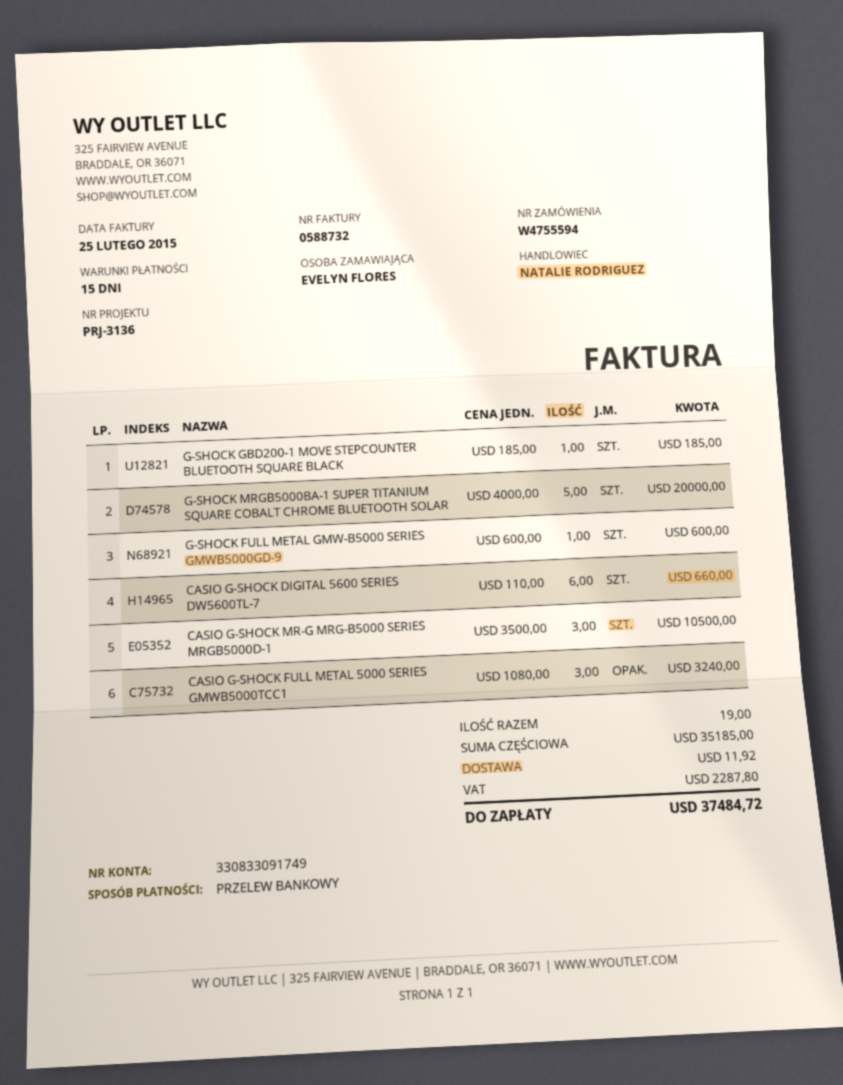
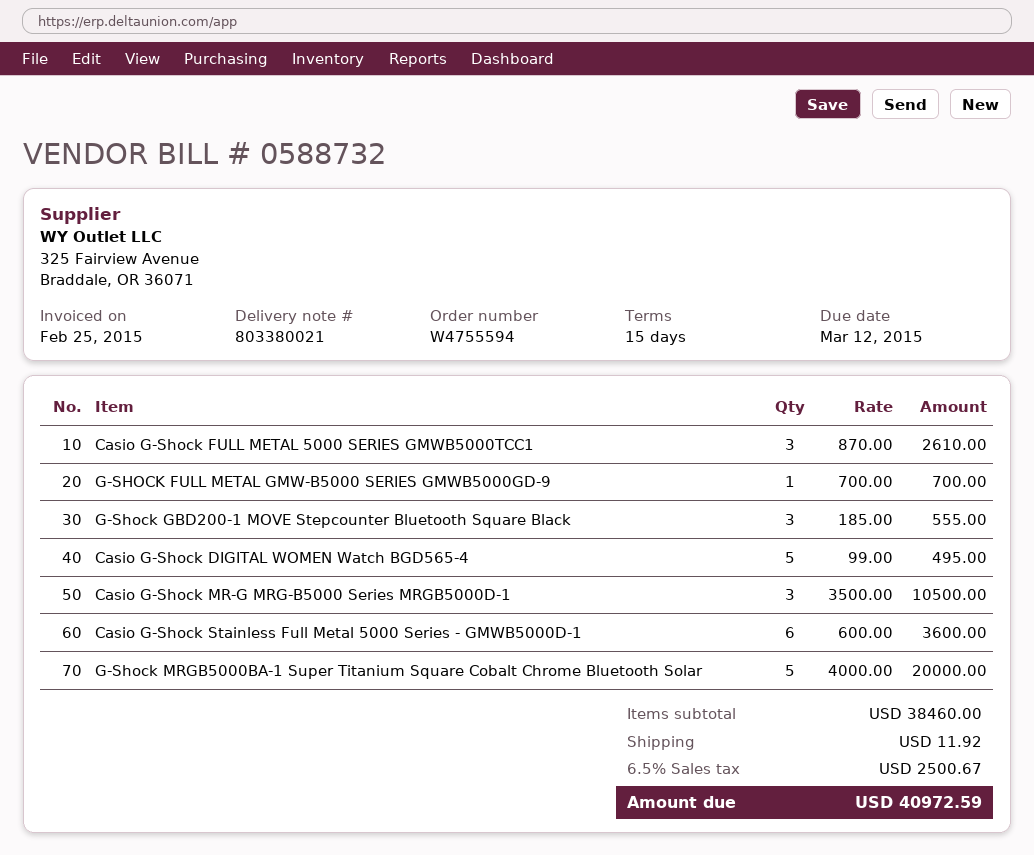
G-SHOCK GBD200-1 MOVE STEPCOUNTER BLUETOOTH SQUARE BLACK: 1 x 185.00 = 185.00 -> 3 x 185.00 = 555.00
G-SHOCK FULL METAL GMW-B5000 SERIES GMWB5000GD-9: 1 x 600.00 = 600.00 -> 1 x 700.00 = 700.00
CASIO G-SHOCK DIGITAL 5600 SERIES DW5600TL-7: 6 x 110.00 = 660.00 -> none
CASIO G-SHOCK FULL METAL 5000 SERIES GMWB5000TCC1: 3 x 1080.00 = 3240.00 -> 3 x 870.00 = 2610.00
Casio G-Shock DIGITAL WOMEN Watch BGD565-4: none -> 5 x 99.00 = 495.00
Casio G-Shock Stainless Full Metal 5000 Series - GMWB5000D-1: none -> 6 x 600.00 = 3600.00
subtotal: 35185.00 -> 38460.00
tax: 2287.80 -> 2500.67
total: 37484.72 -> 40972.59

